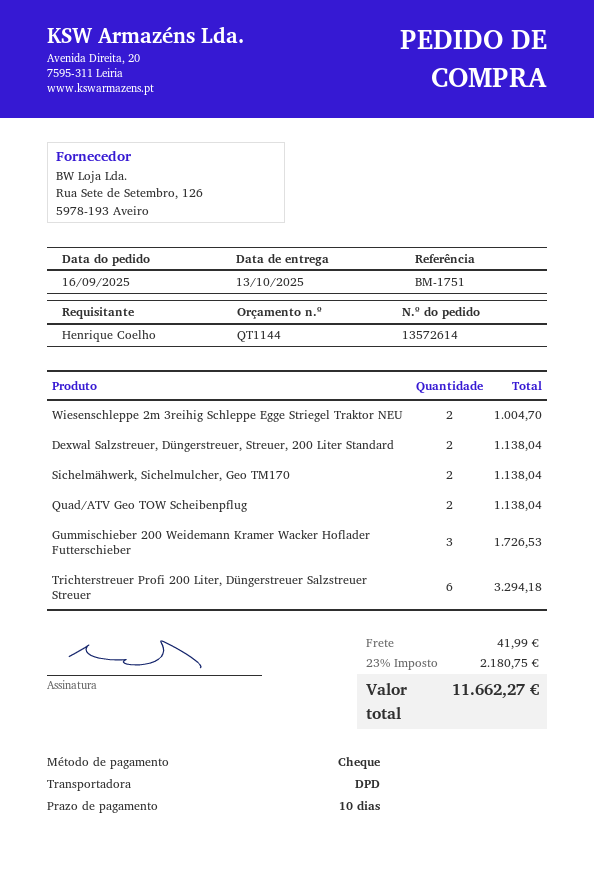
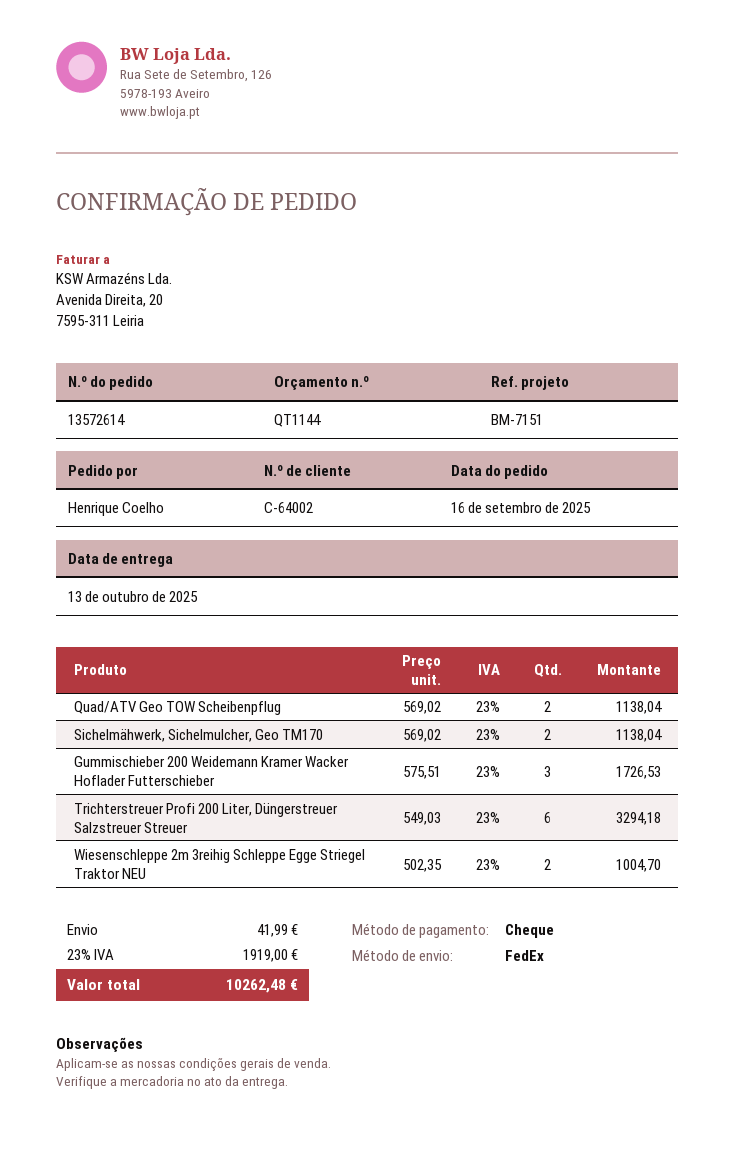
reference: BM-1751 -> BM-7151
shipping method: DPD -> FedEx
Dexwal Salzstreuer, Düngerstreuer, Streuer, 200 Liter Standard: 2 for 1138.04 -> none
tax: 23% = 2180.75 -> 23% = 1919.00
total: 11662.27 -> 10262.48

